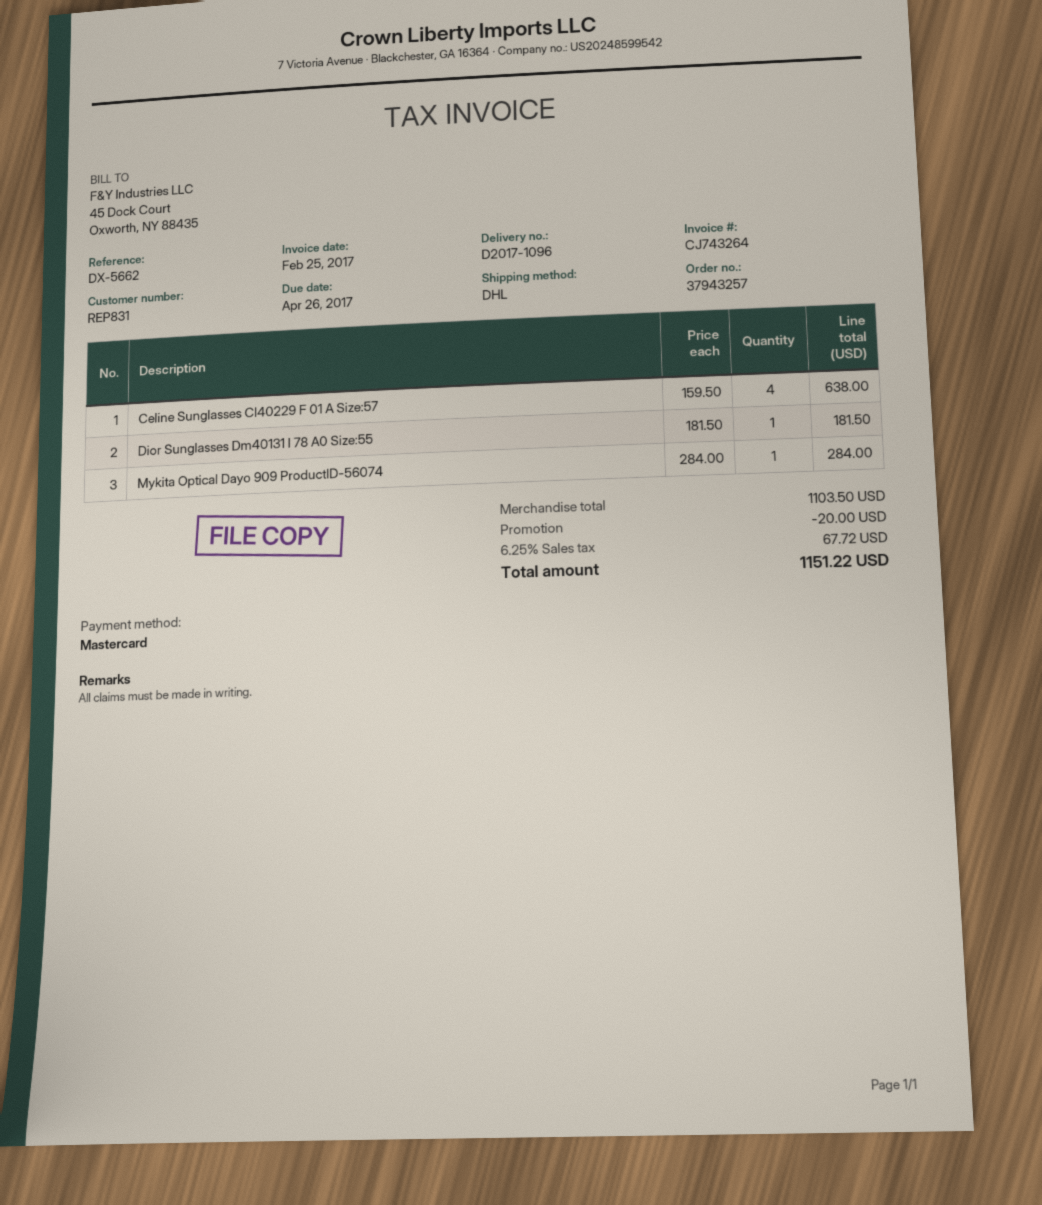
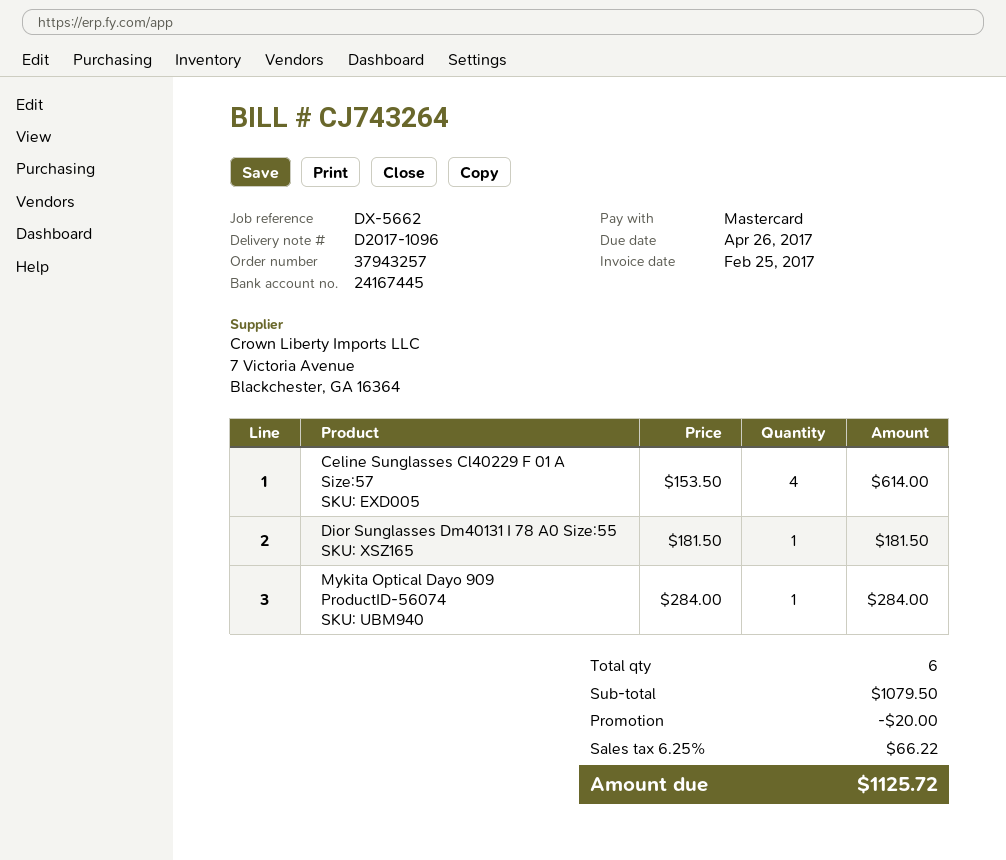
Celine Sunglasses Cl40229 F 01 A Size:57: 4 x 159.50 = 638.00 -> 4 x 153.50 = 614.00
subtotal: 1103.50 -> 1079.50
tax: 6.25% = 67.72 -> 6.25% = 66.22
total: 1151.22 -> 1125.72

